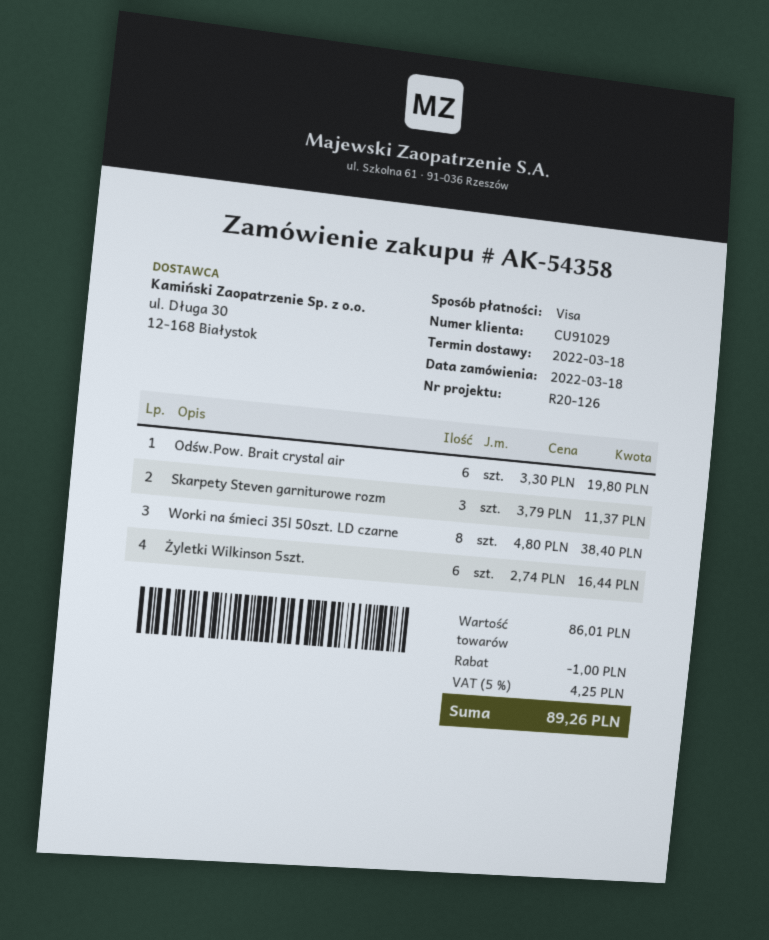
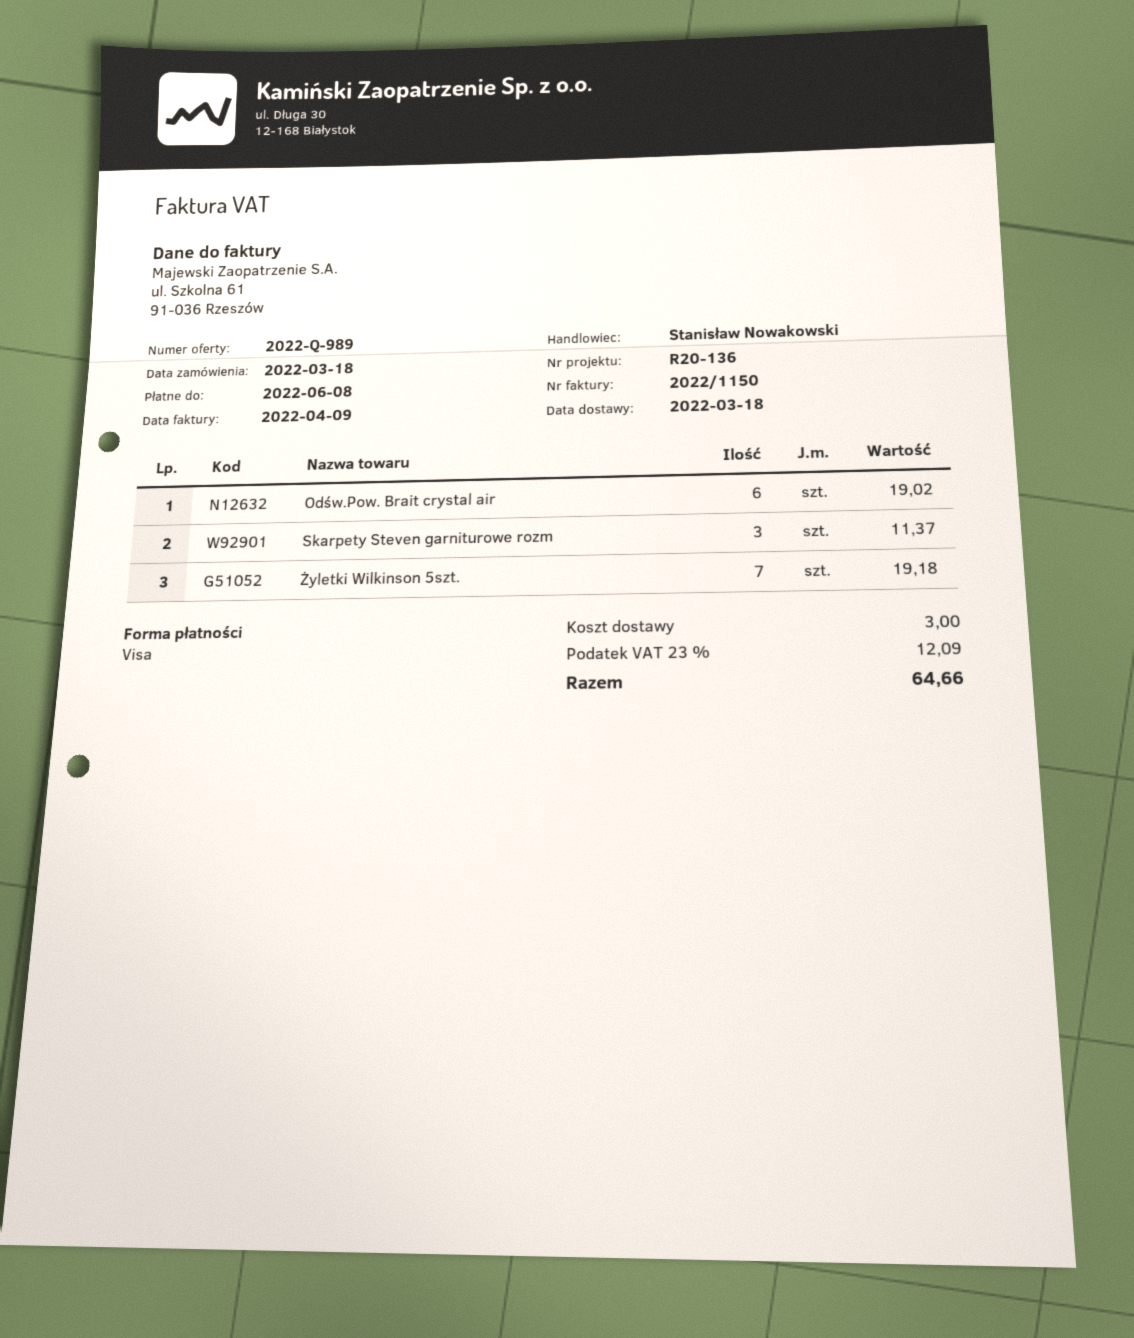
reference: R20-126 -> R20-136
Odśw.Pow. Brait crystal air: 6 for 19.80 -> 6 for 19.02
Worki na śmieci 35l 50szt. LD czarne: 8 for 38.40 -> none
Żyletki Wilkinson 5szt.: 6 for 16.44 -> 7 for 19.18
discount: 1.00 -> none
shipping: none -> 3.00
tax: 5% = 4.25 -> 23% = 12.09
total: 89.26 -> 64.66

